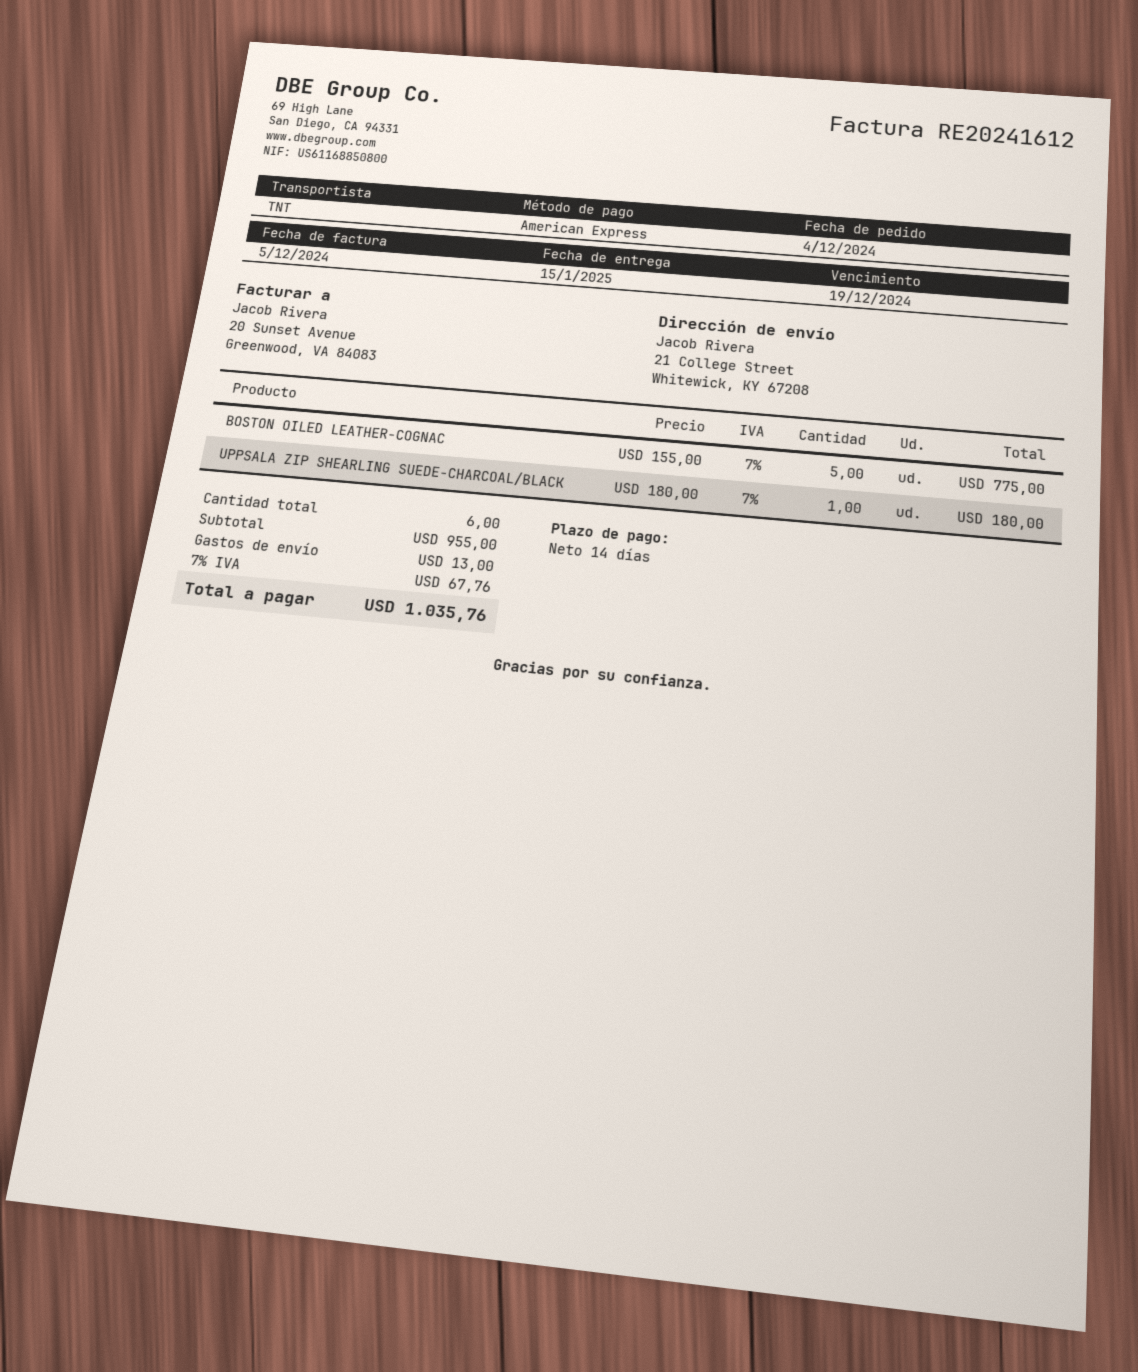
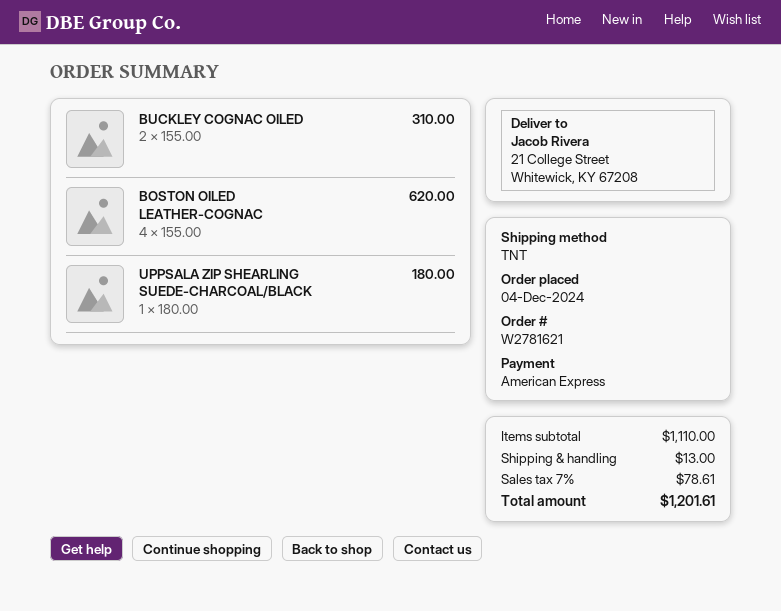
BOSTON OILED LEATHER-COGNAC: 5 x 155.00 = 775.00 -> 4 x 155.00 = 620.00
BUCKLEY COGNAC OILED: none -> 2 x 155.00 = 310.00
subtotal: 955.00 -> 1110.00
tax: 7% = 67.76 -> 7% = 78.61
total: 1035.76 -> 1201.61

